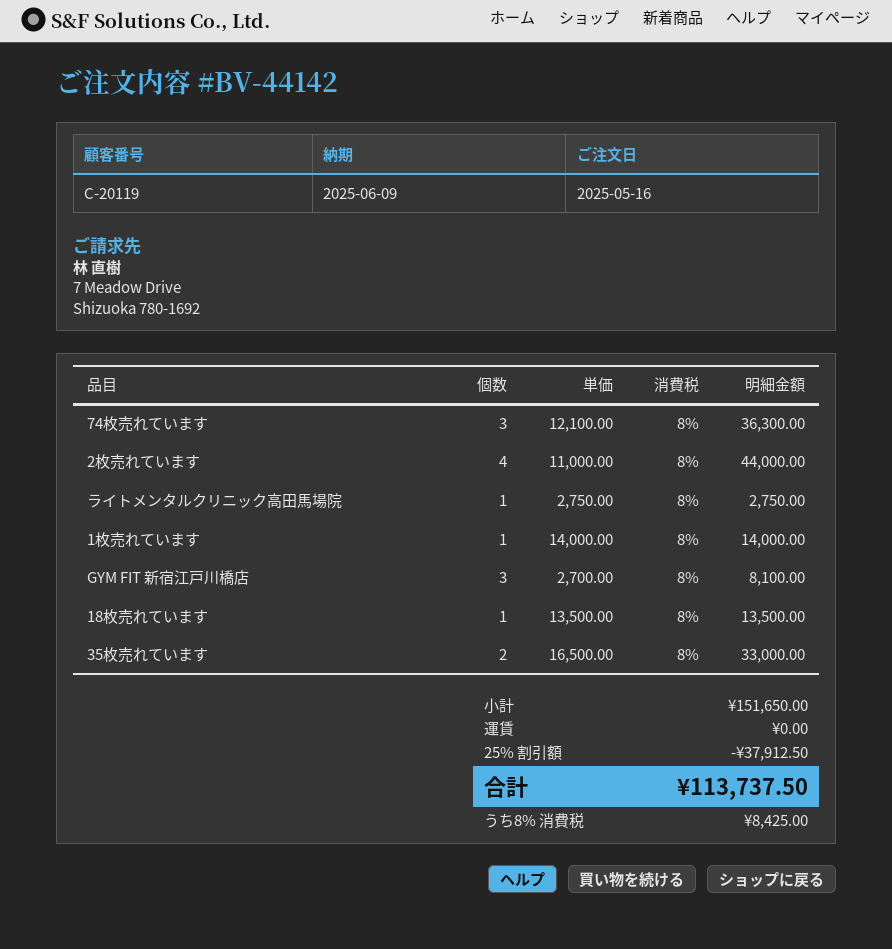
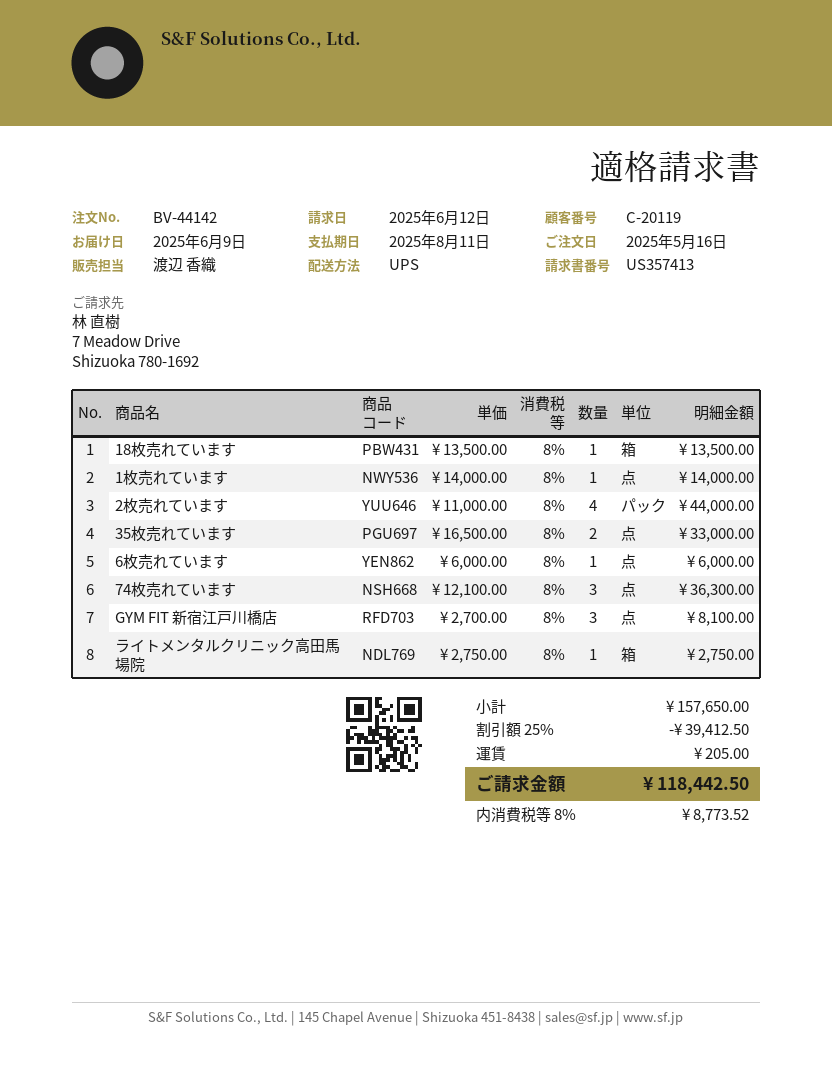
6枚売れています: none -> 1 x 6000.00 = 6000.00
subtotal: 151650.00 -> 157650.00
discount: 25% = 37912.50 -> 25% = 39412.50
shipping: 0.00 -> 205.00
tax: 8% = 8425.00 -> 8% = 8773.52
total: 113737.50 -> 118442.50

